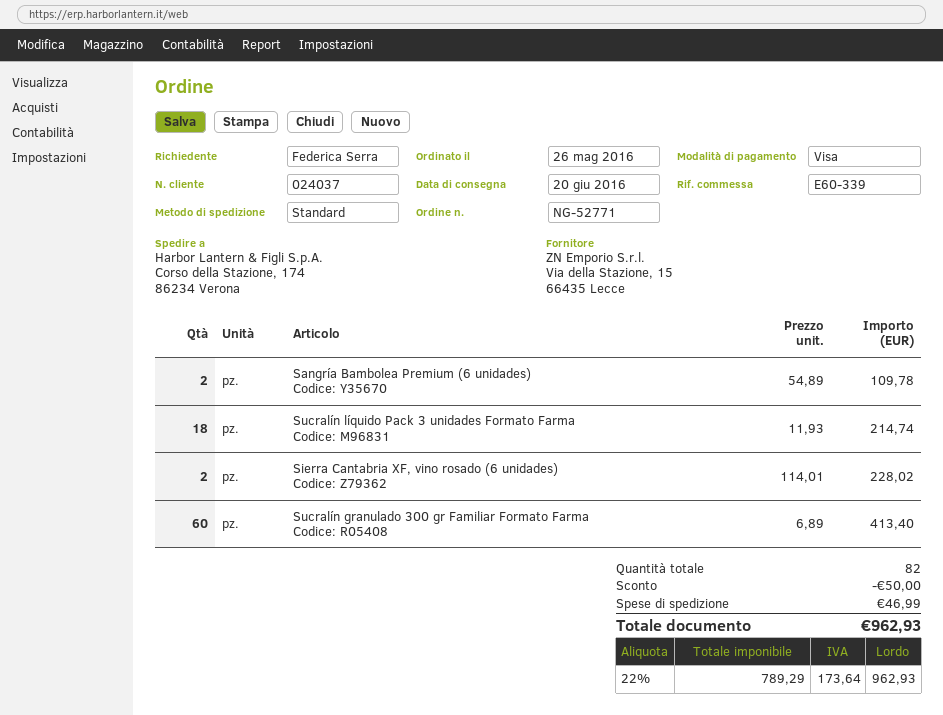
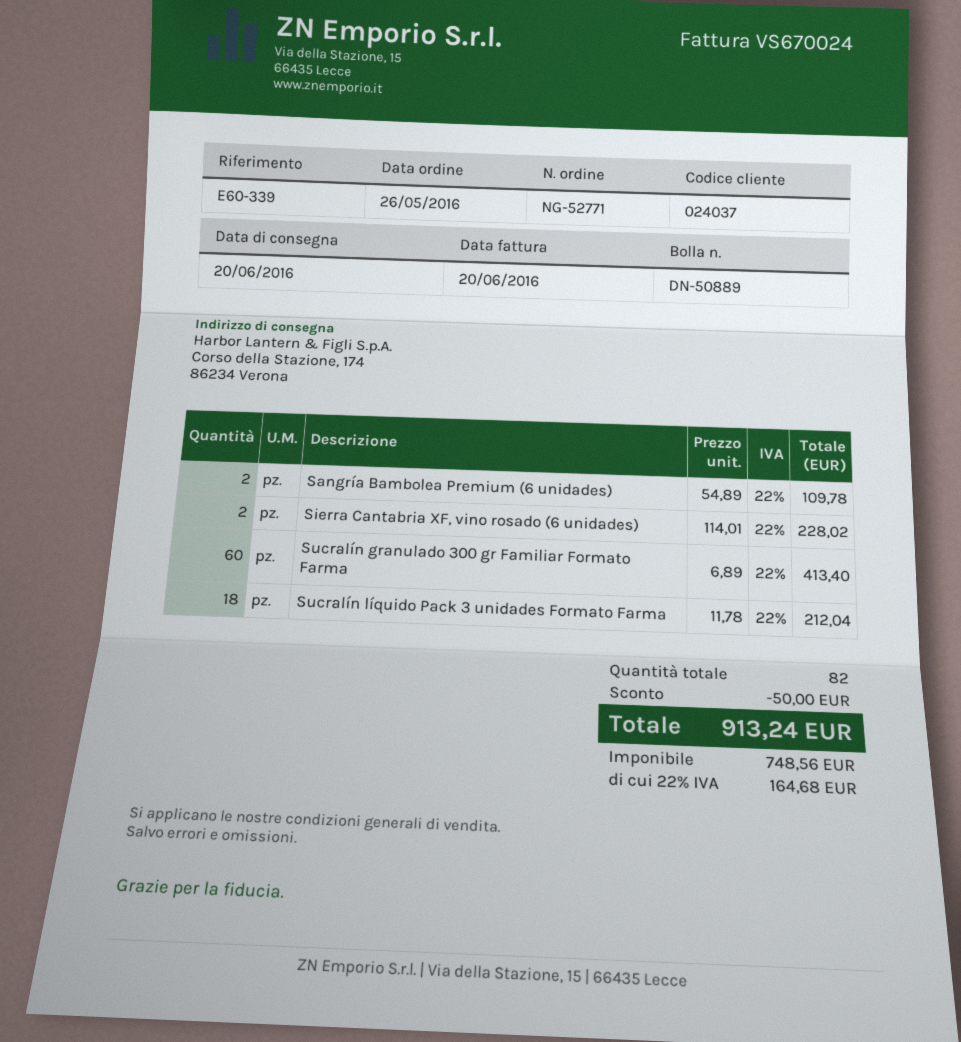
Sucralín líquido Pack 3 unidades Formato Farma: 18 x 11.93 = 214.74 -> 18 x 11.78 = 212.04
shipping: 46.99 -> none
net: 789.29 -> 748.56
tax: 22% = 173.64 -> 22% = 164.68
total: 962.93 -> 913.24

